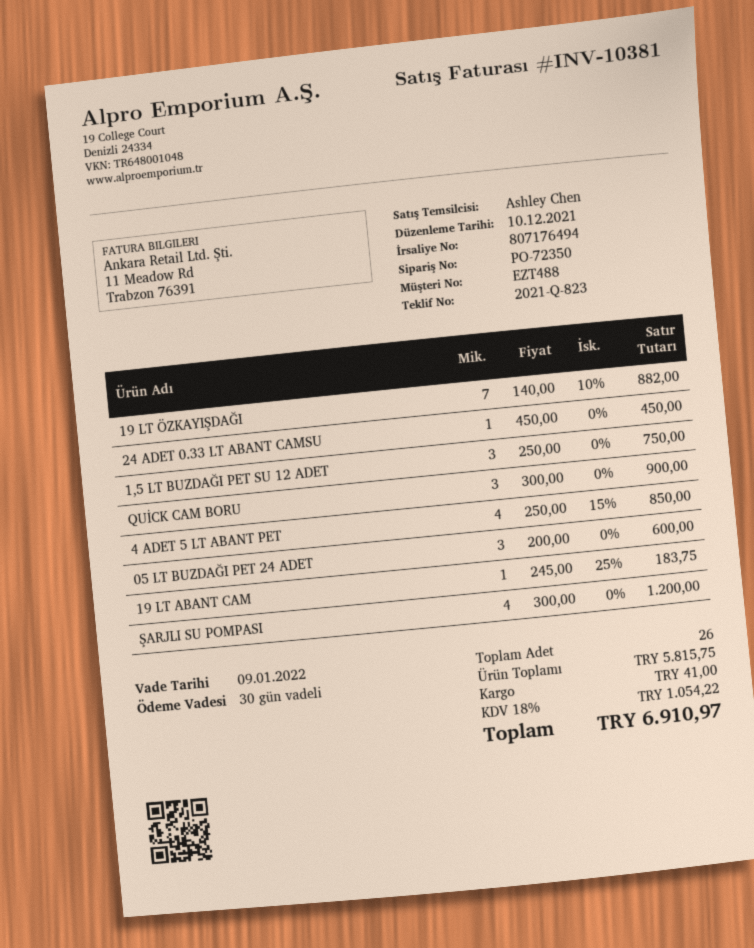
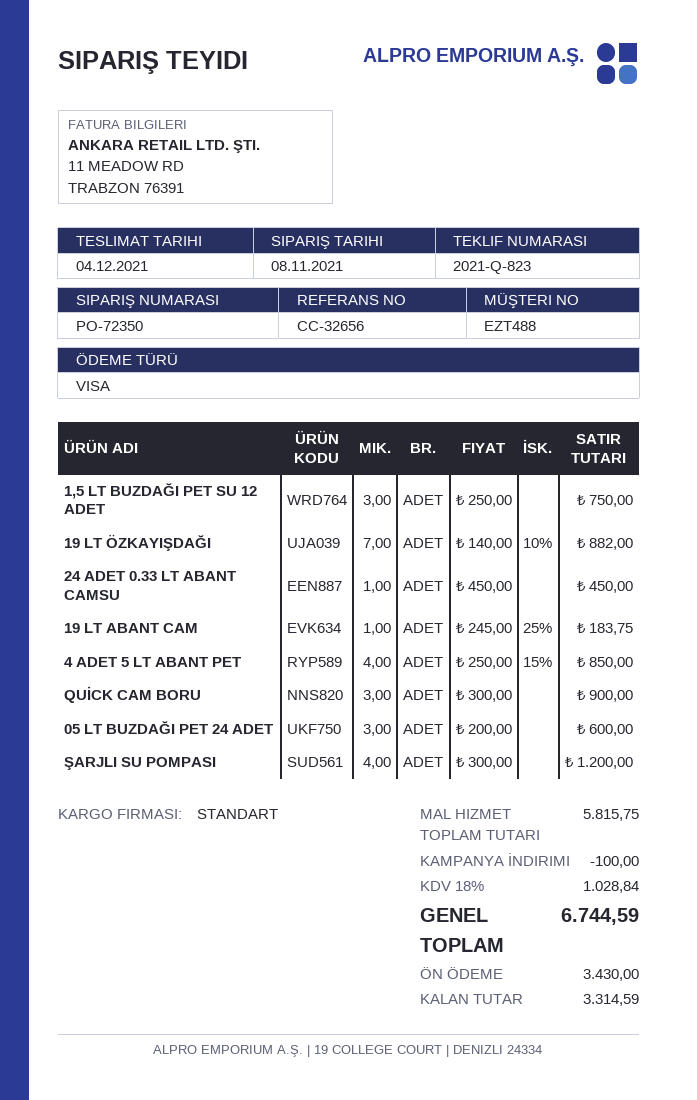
discount: none -> 100.00
shipping: 41.00 -> none
tax: 18% = 1054.22 -> 18% = 1028.84
total: 6910.97 -> 6744.59

